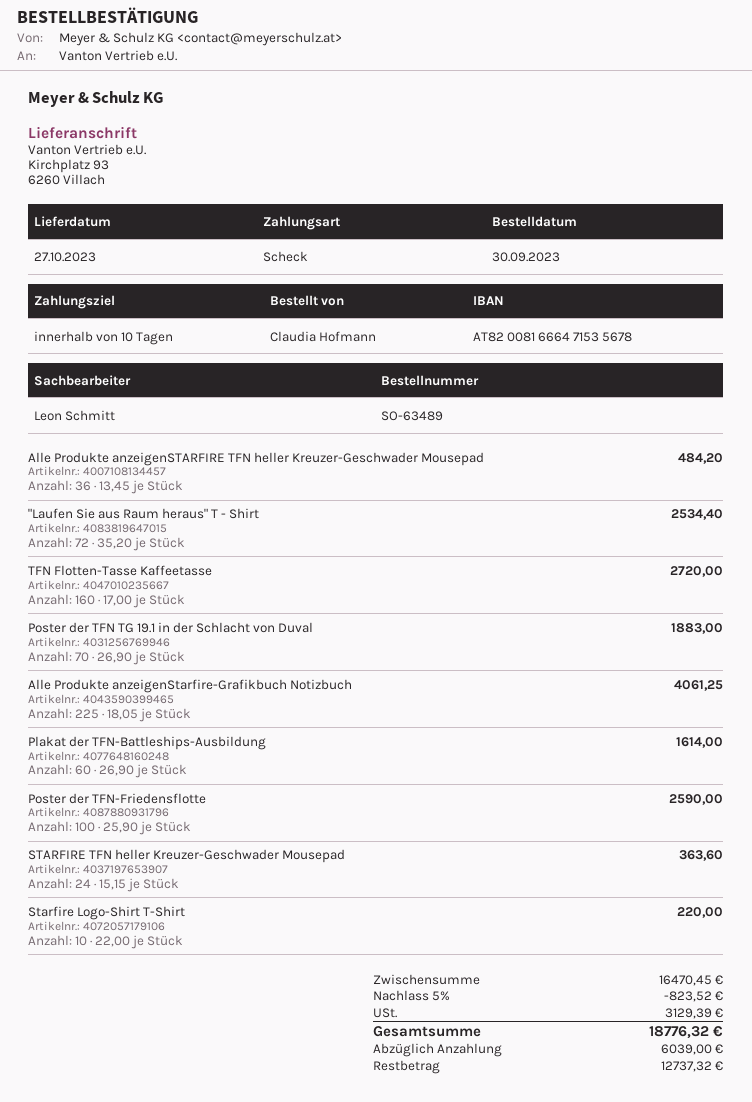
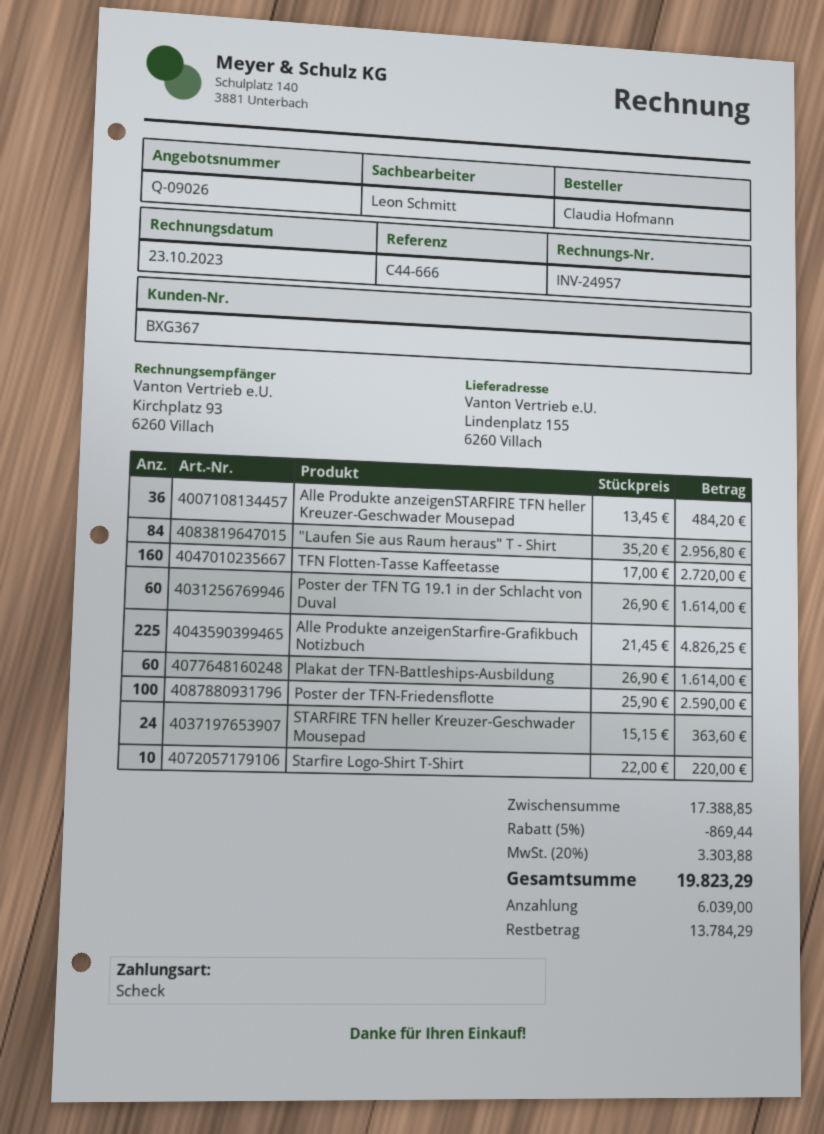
ship to: Kirchplatz 93, 6260 Villach -> Lindenplatz 155, 6260 Villach
"Laufen Sie aus Raum heraus" T - Shirt: 72 x 35.20 = 2534.40 -> 84 x 35.20 = 2956.80
Poster der TFN TG 19.1 in der Schlacht von Duval: 70 x 26.90 = 1883.00 -> 60 x 26.90 = 1614.00
Alle Produkte anzeigenStarfire-Grafikbuch Notizbuch: 225 x 18.05 = 4061.25 -> 225 x 21.45 = 4826.25
subtotal: 16470.45 -> 17388.85
discount: 5% = 823.52 -> 5% = 869.44
tax: 3129.39 -> 3303.88
total: 18776.32 -> 19823.29
balance: 12737.32 -> 13784.29

